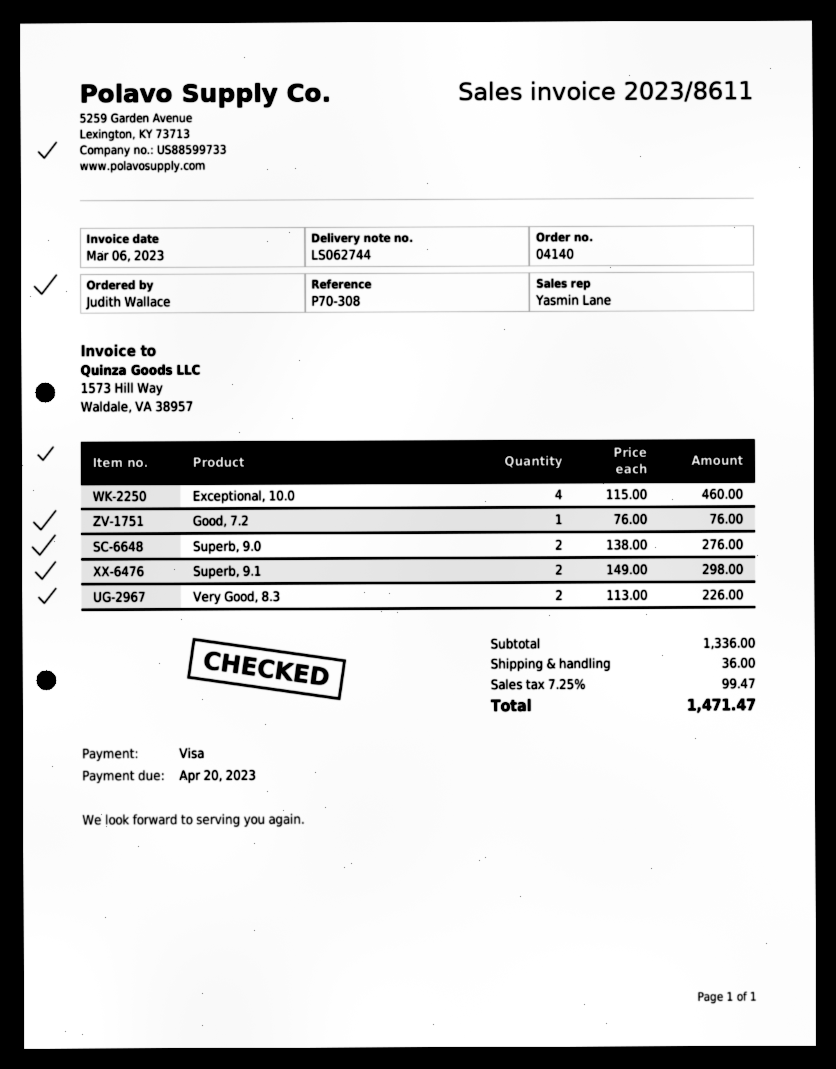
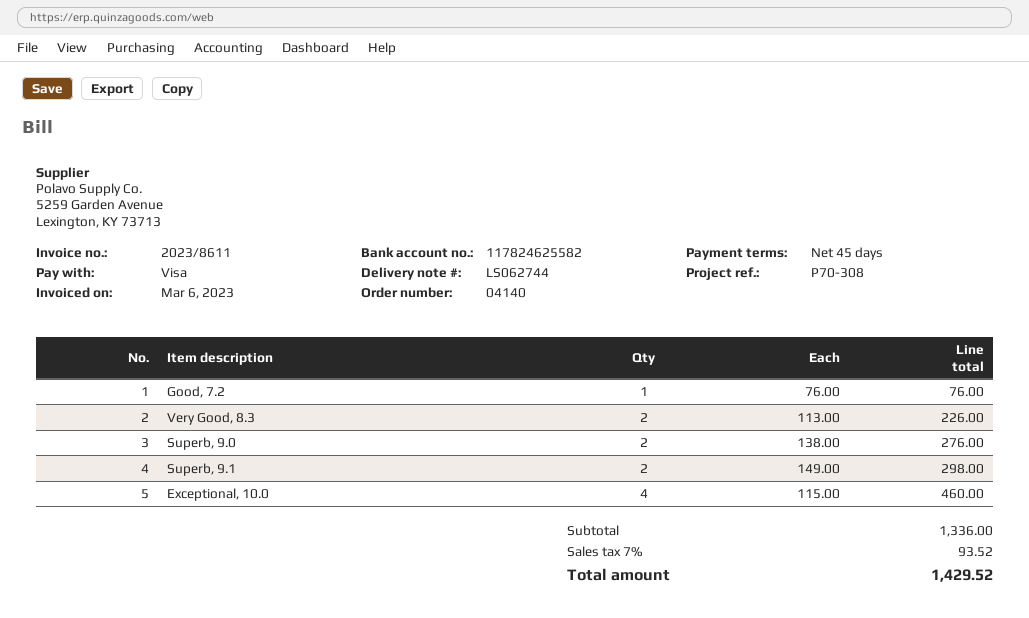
shipping: 36.00 -> none
tax: 7.25% = 99.47 -> 7% = 93.52
total: 1471.47 -> 1429.52

